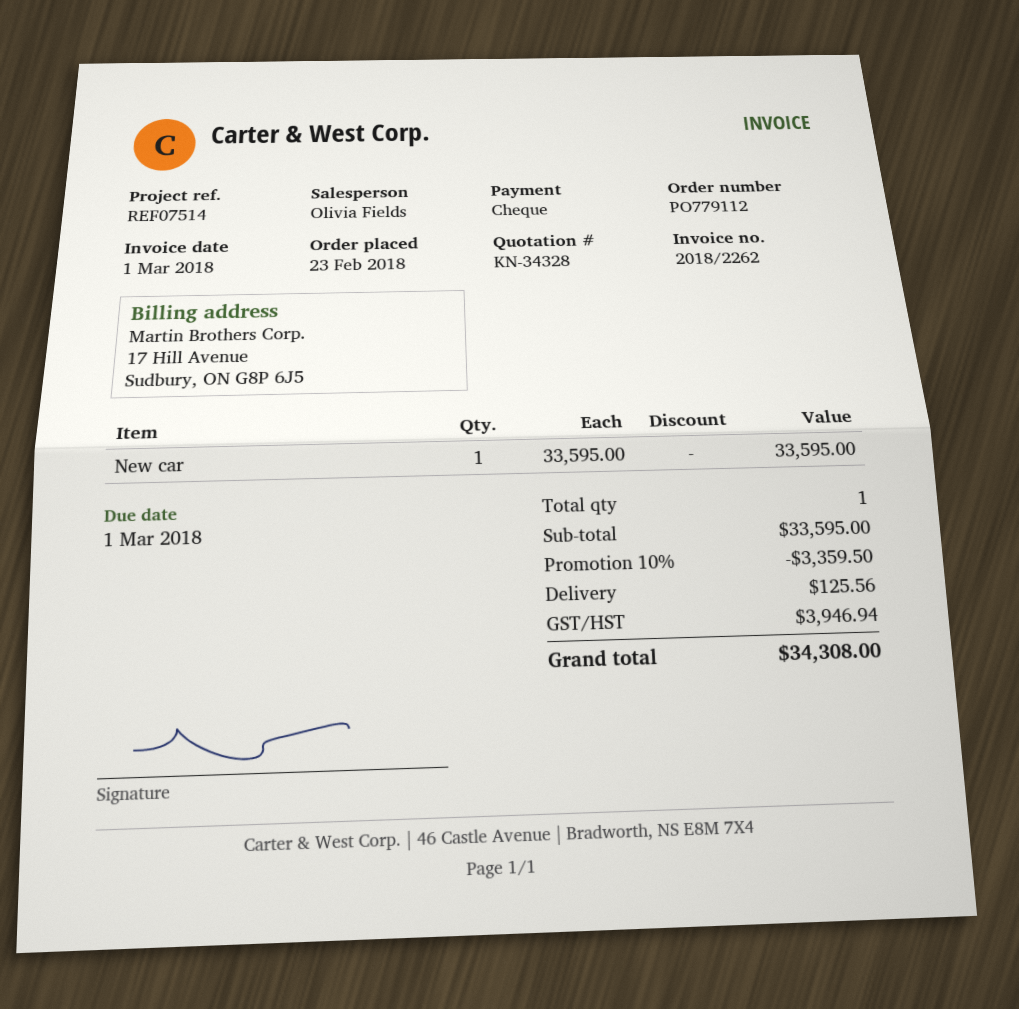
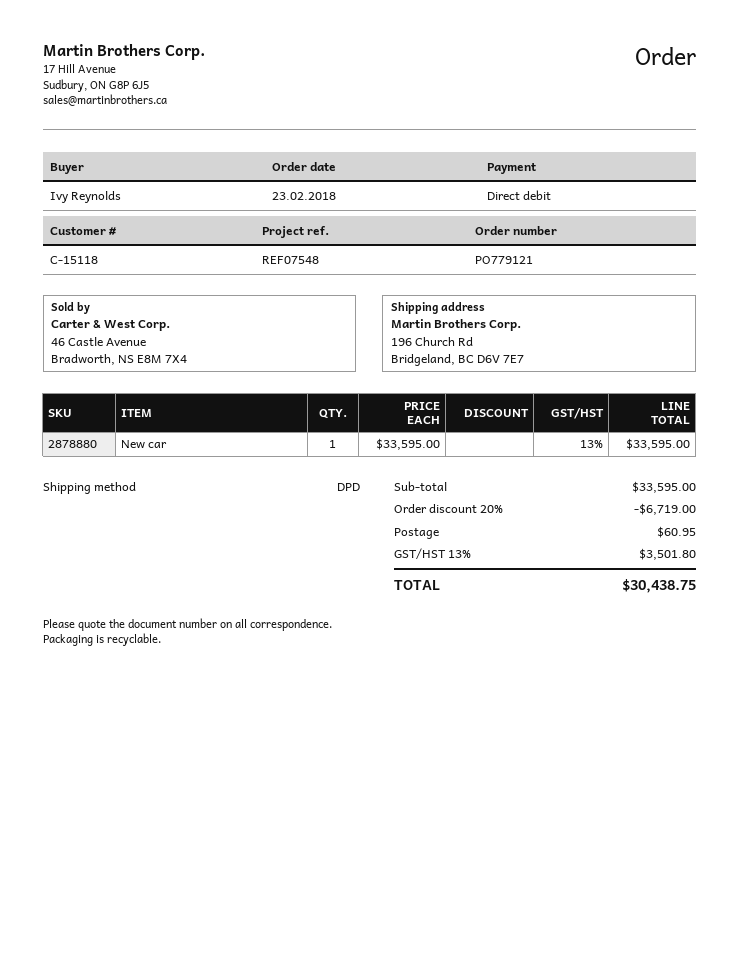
order number: PO779112 -> PO779121
reference: REF07514 -> REF07548
payment method: cheque -> direct debit
discount: 10% = 3359.50 -> 20% = 6719.00
shipping: 125.56 -> 60.95
tax: 3946.94 -> 3501.80
total: 34308.00 -> 30438.75

